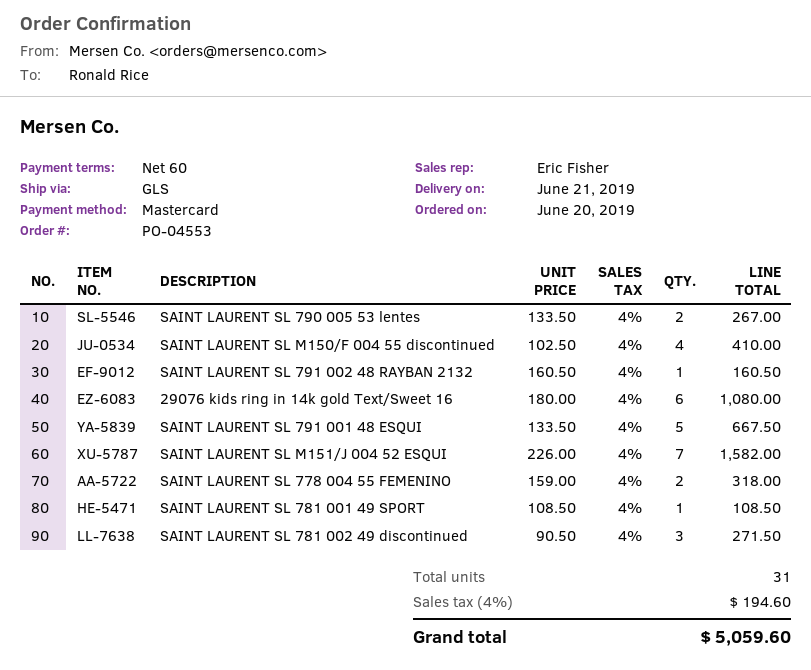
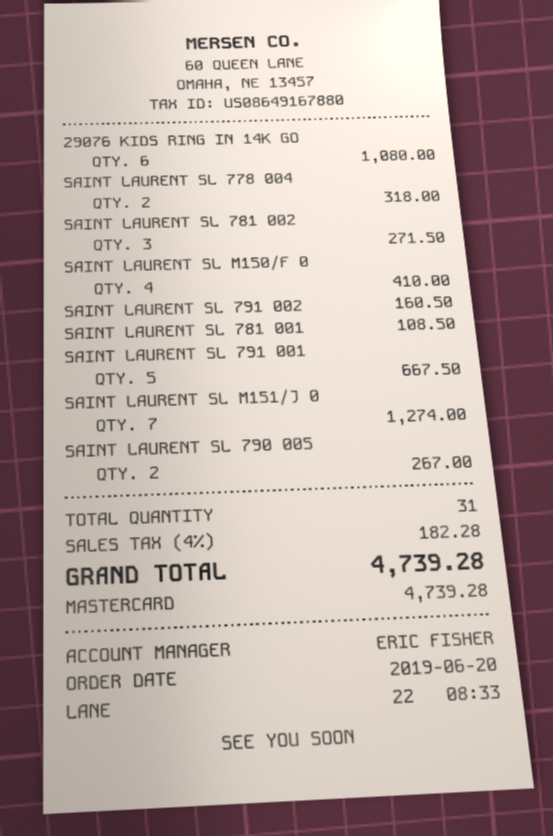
SAINT LAURENT SL M151/J 004 52 ESQUI: 7 for 1582.00 -> 7 for 1274.00
tax: 4% = 194.60 -> 4% = 182.28
total: 5059.60 -> 4739.28

